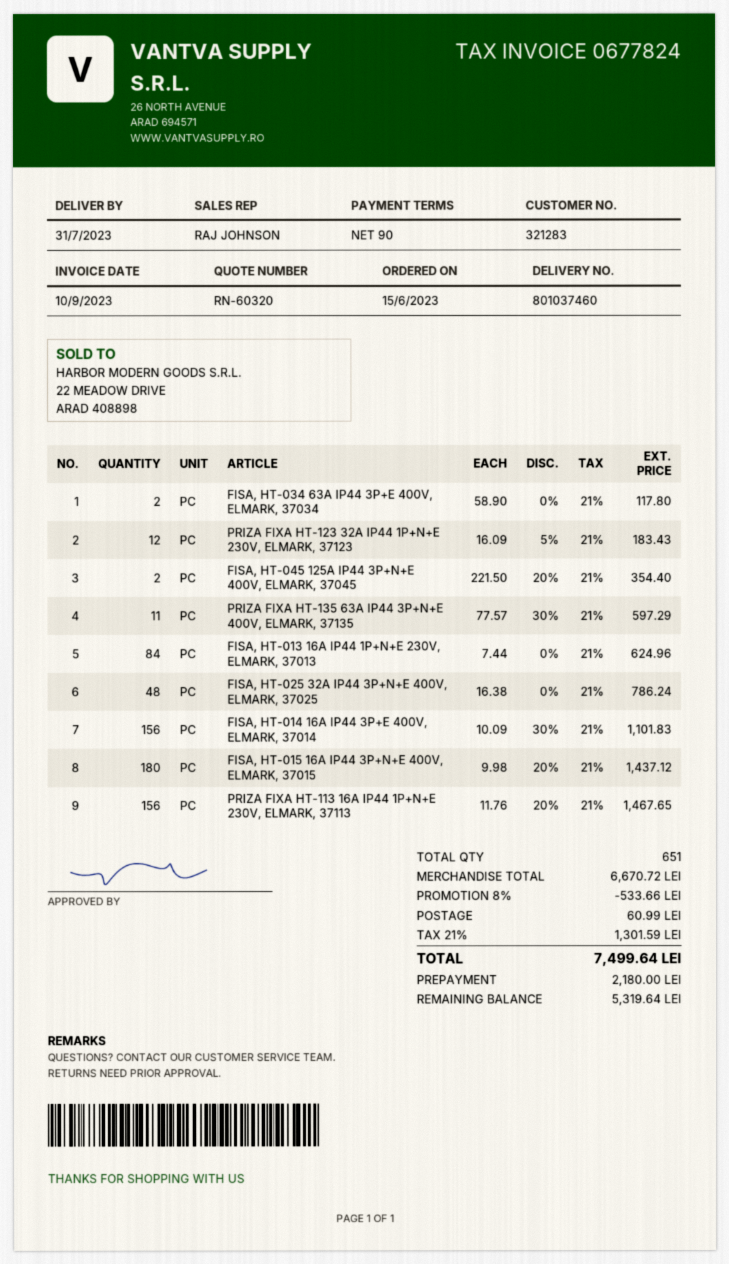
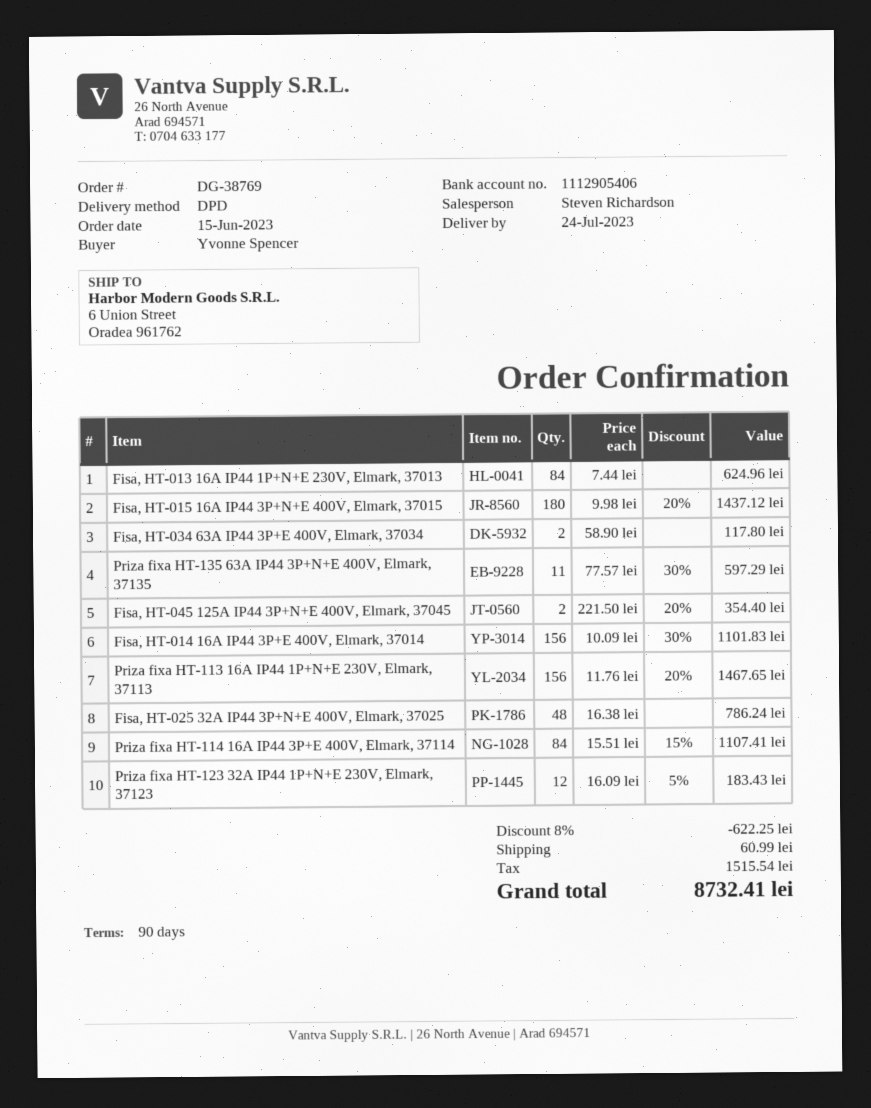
delivery date: 2023-07-31 -> 2023-07-24
sales rep: RAJ JOHNSON -> Steven Richardson
Priza fixa HT-114 16A IP44 3P+E 400V, Elmark, 37114: none -> 84 x 15.51 - 15% = 1107.41
discount: 8% = 533.66 -> 8% = 622.25
tax: 1301.59 -> 1515.54
total: 7499.64 -> 8732.41

